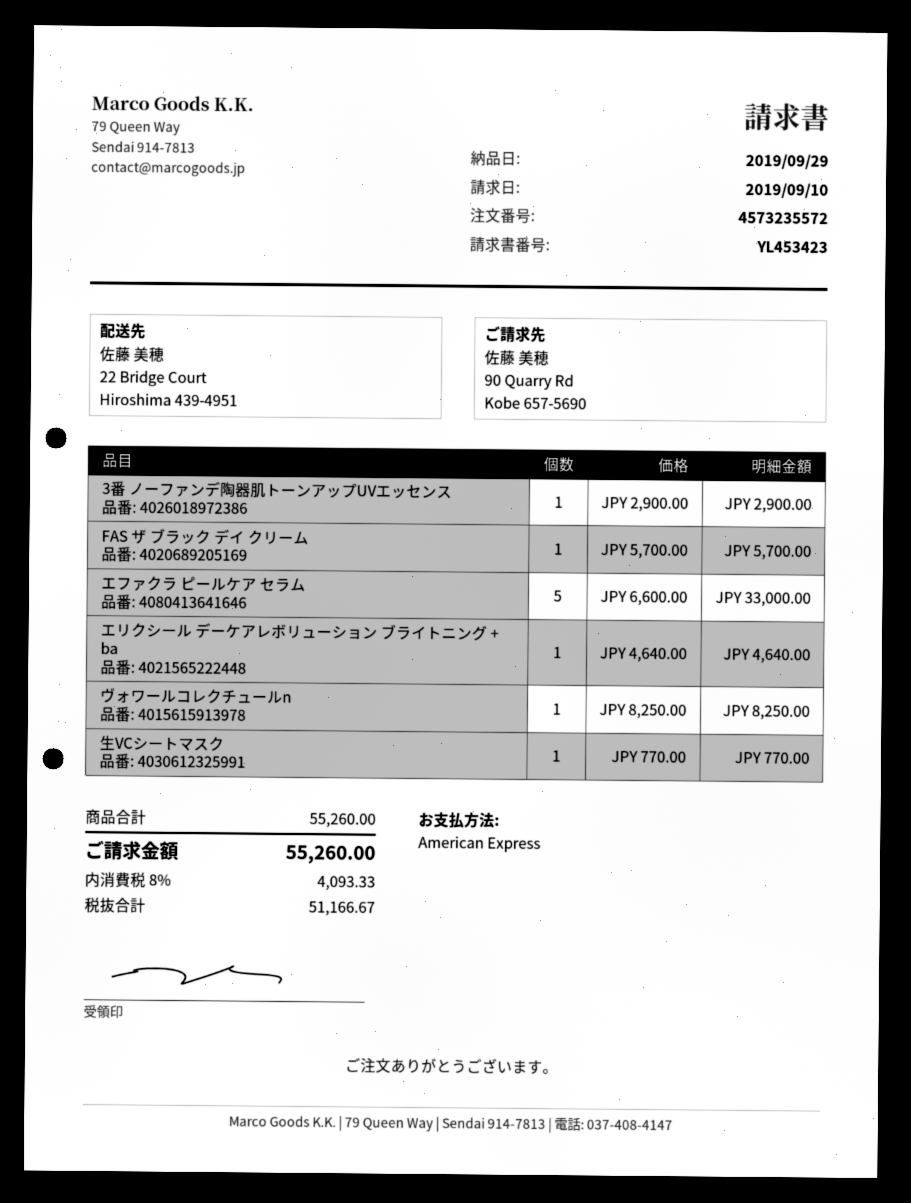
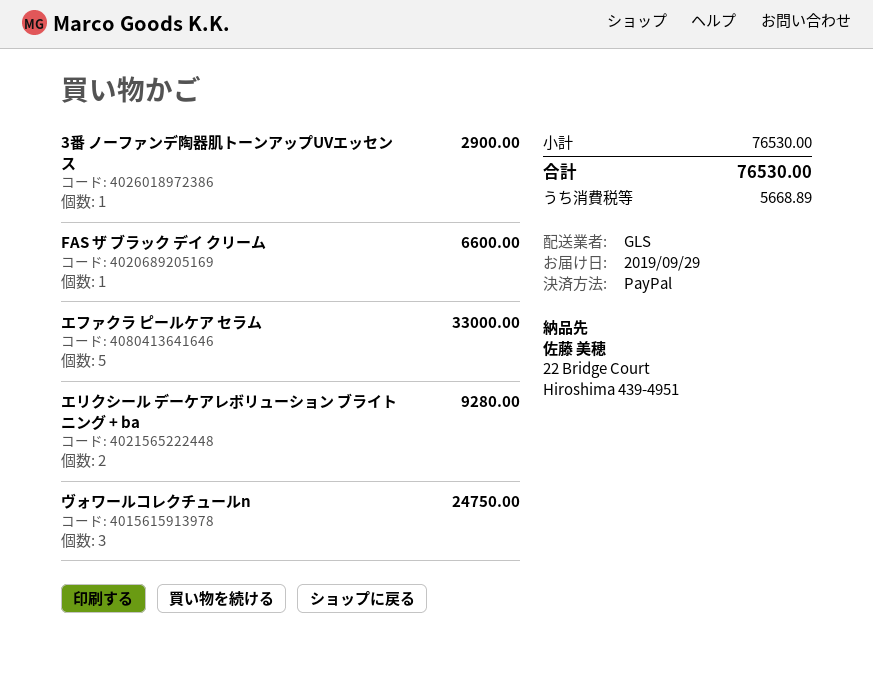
payment method: American Express -> PayPal
FAS ザ ブラック デイ クリーム: 1 for 5700.00 -> 1 for 6600.00
エリクシール デーケアレボリューション ブライトニング + ba: 1 for 4640.00 -> 2 for 9280.00
ヴォワールコレクチュールn: 1 for 8250.00 -> 3 for 24750.00
生VCシートマスク: 1 for 770.00 -> none
subtotal: 55260.00 -> 76530.00
tax: 4093.33 -> 5668.89
total: 55260.00 -> 76530.00

